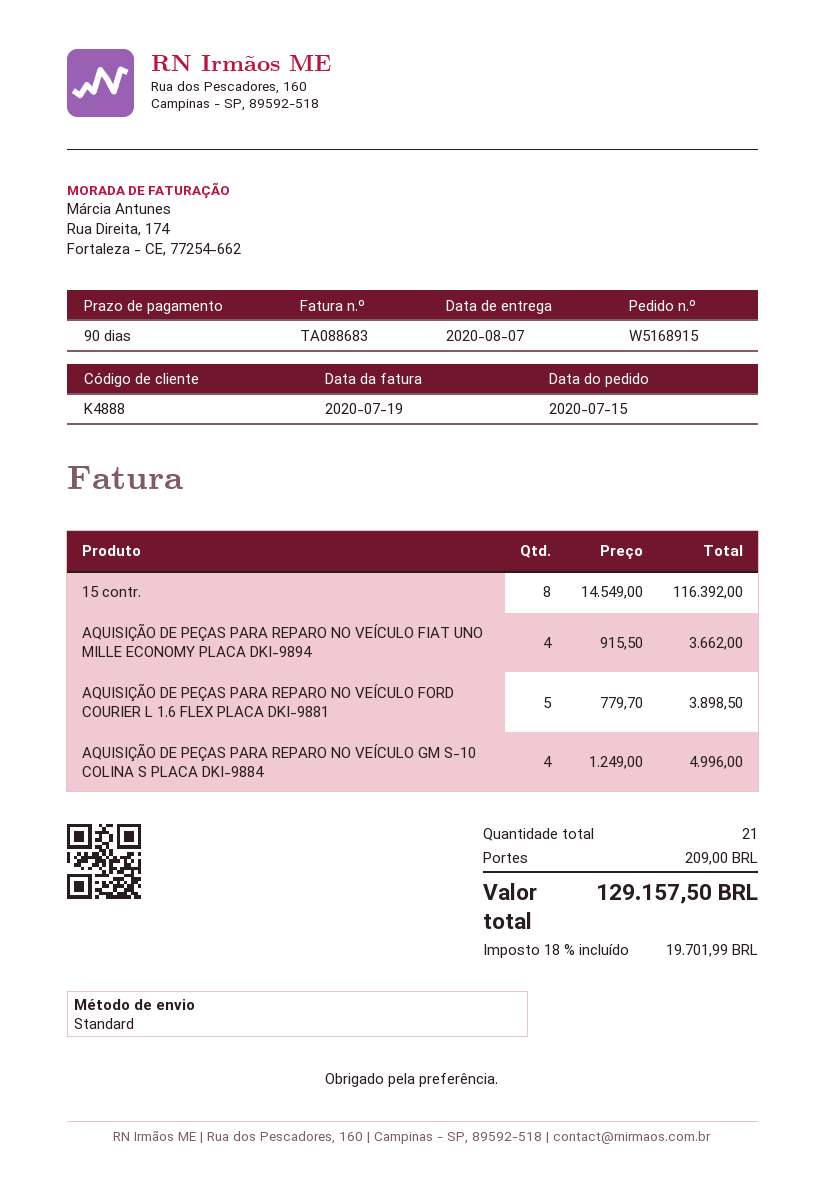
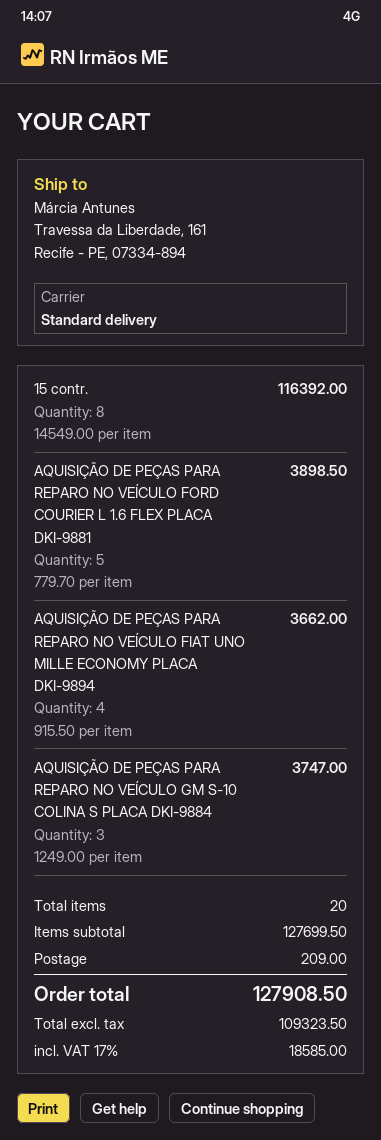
AQUISIÇÃO DE PEÇAS PARA REPARO NO VEÍCULO GM S-10 COLINA S PLACA DKI-9884: 4 x 1249.00 = 4996.00 -> 3 x 1249.00 = 3747.00
total quantity: 21 -> 20
tax: 18% = 19701.99 -> 17% = 18585.00
total: 129157.50 -> 127908.50

